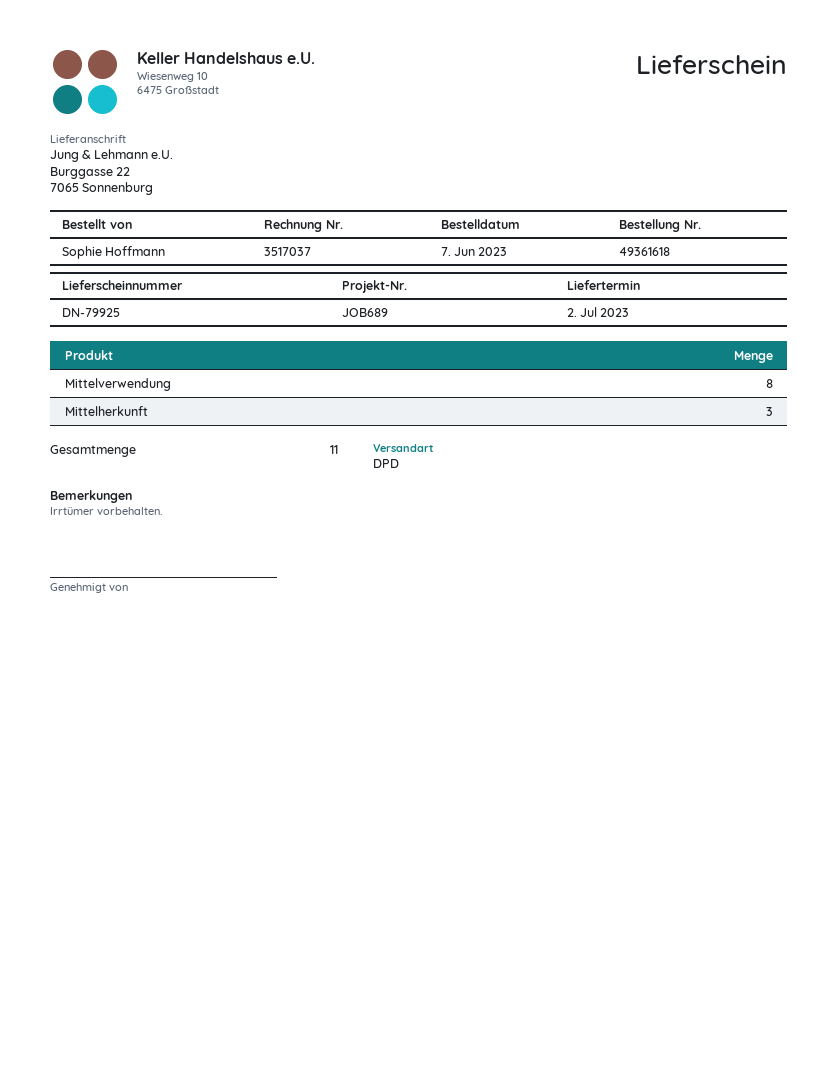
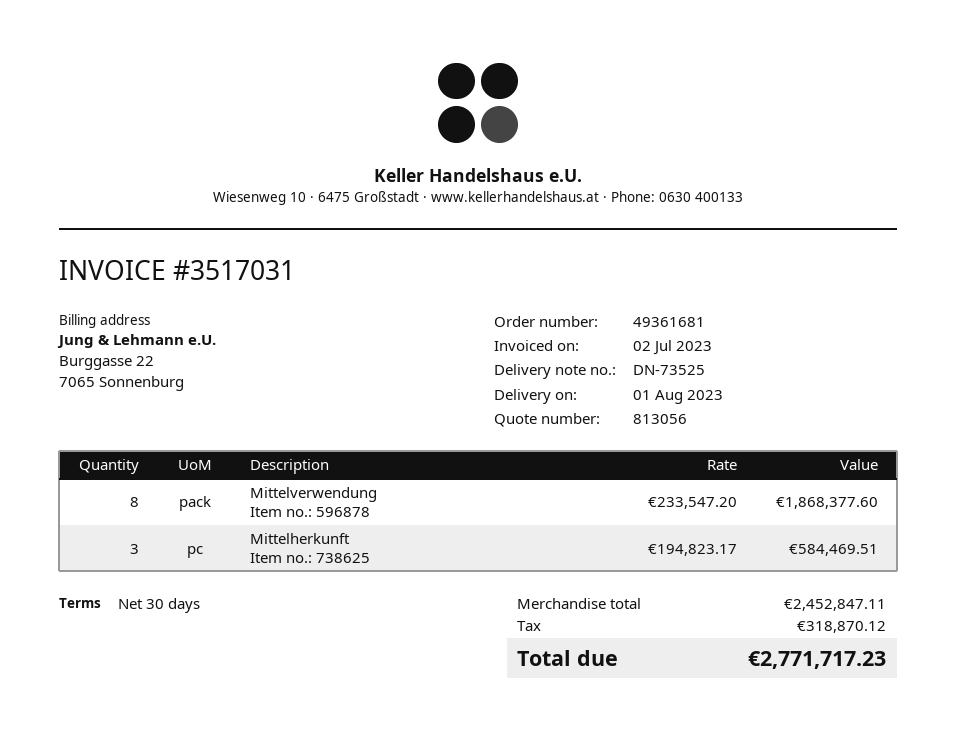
order number: 49361618 -> 49361681
delivery note number: DN-79925 -> DN-73525
delivery date: 2023-07-02 -> 2023-08-01
invoice number: 3517037 -> 3517031

